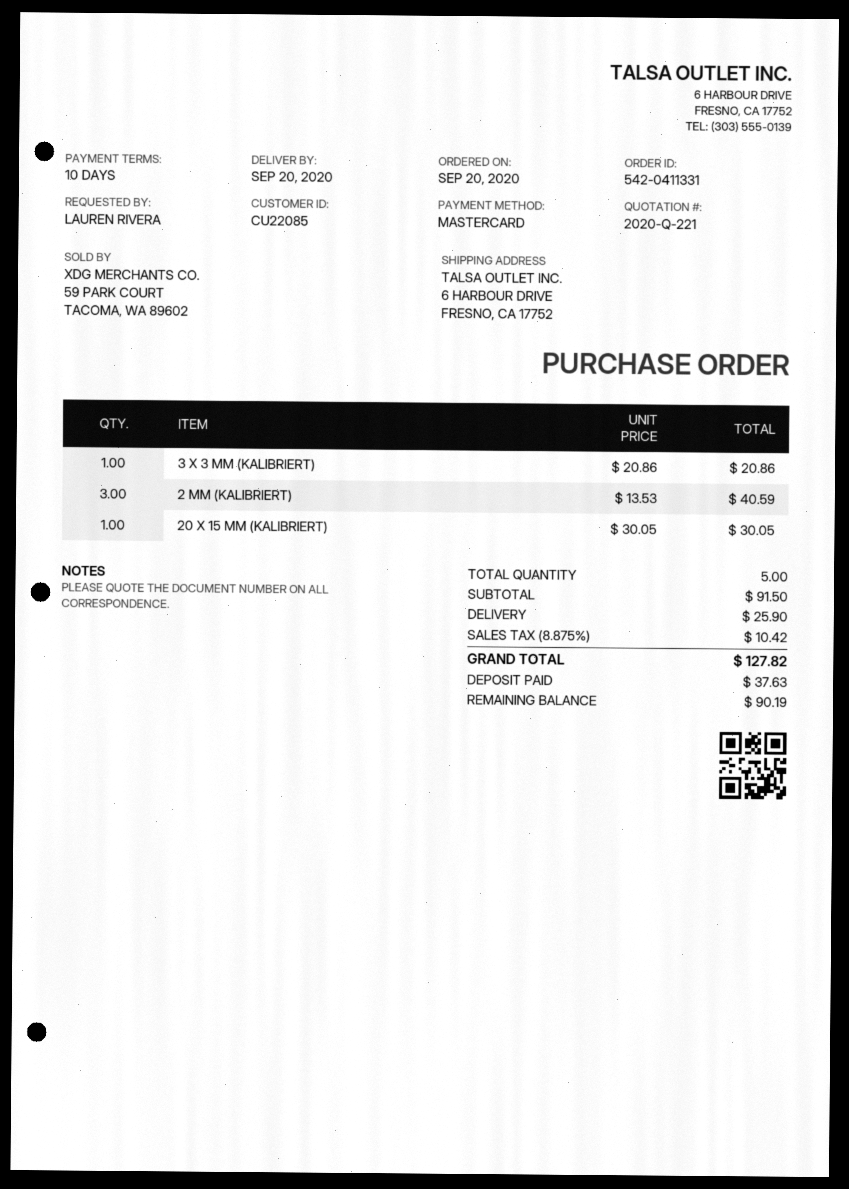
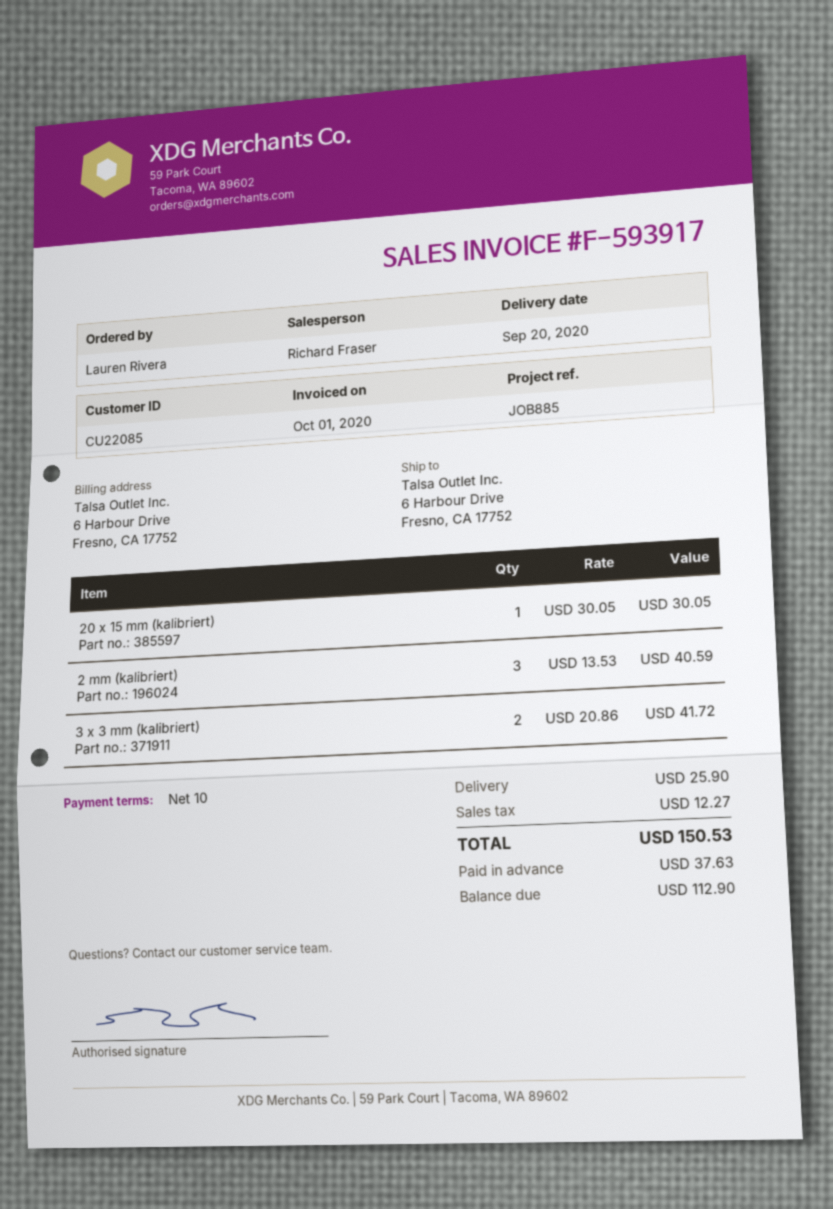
3 X 3 MM (KALIBRIERT): 1 x 20.86 = 20.86 -> 2 x 20.86 = 41.72
tax: 10.42 -> 12.27
total: 127.82 -> 150.53
balance: 90.19 -> 112.90

